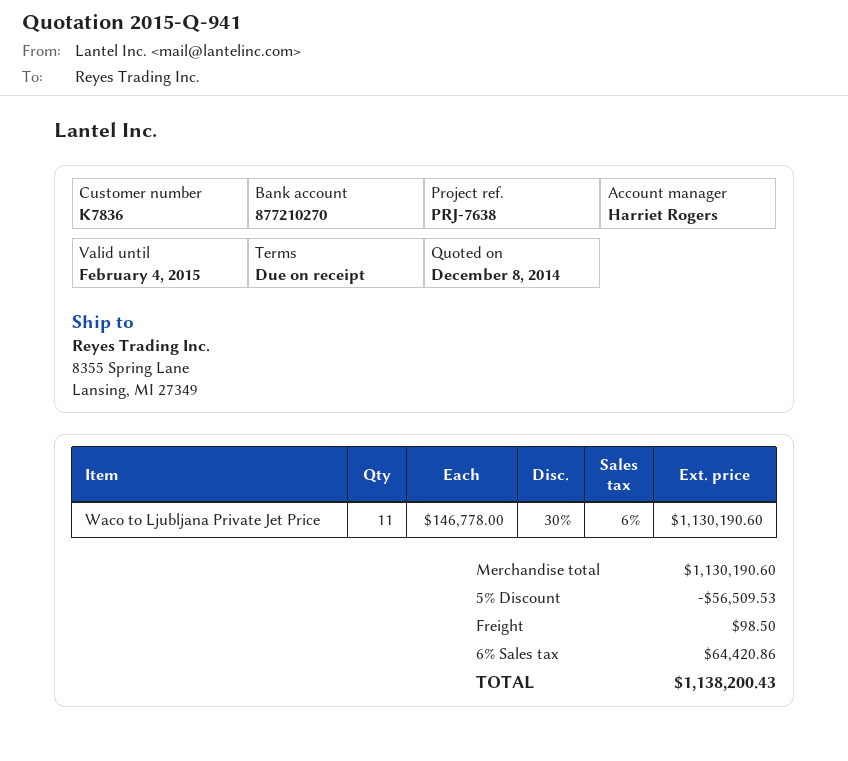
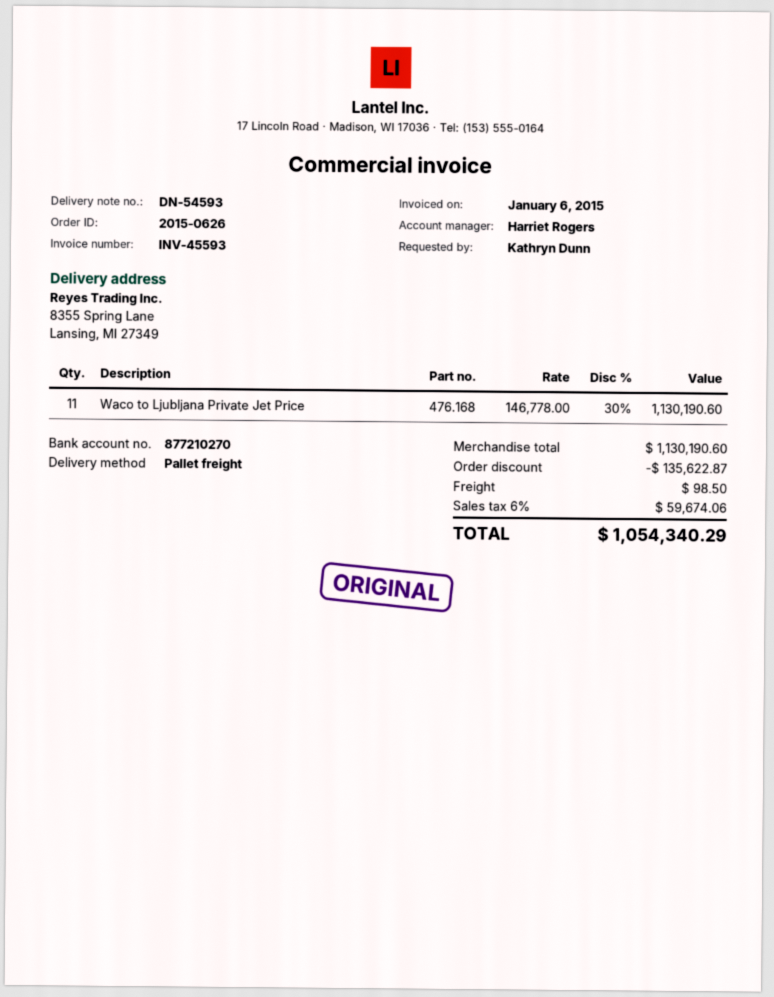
discount: 56509.53 -> 135622.87
tax: 6% = 64420.86 -> 6% = 59674.06
total: 1138200.43 -> 1054340.29

